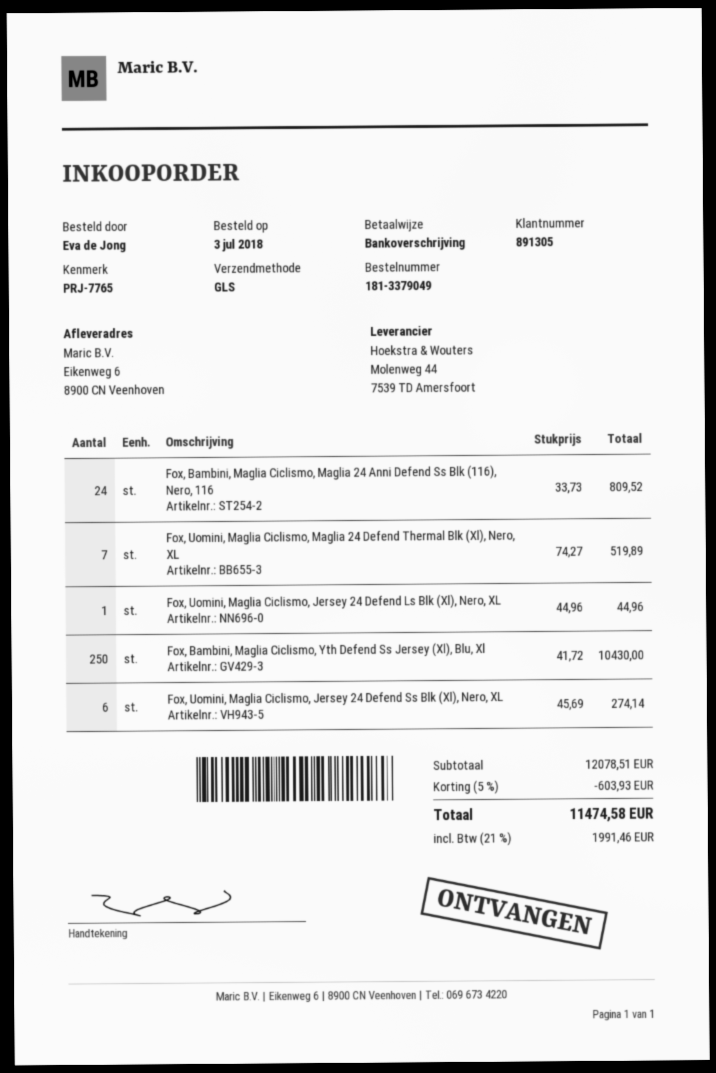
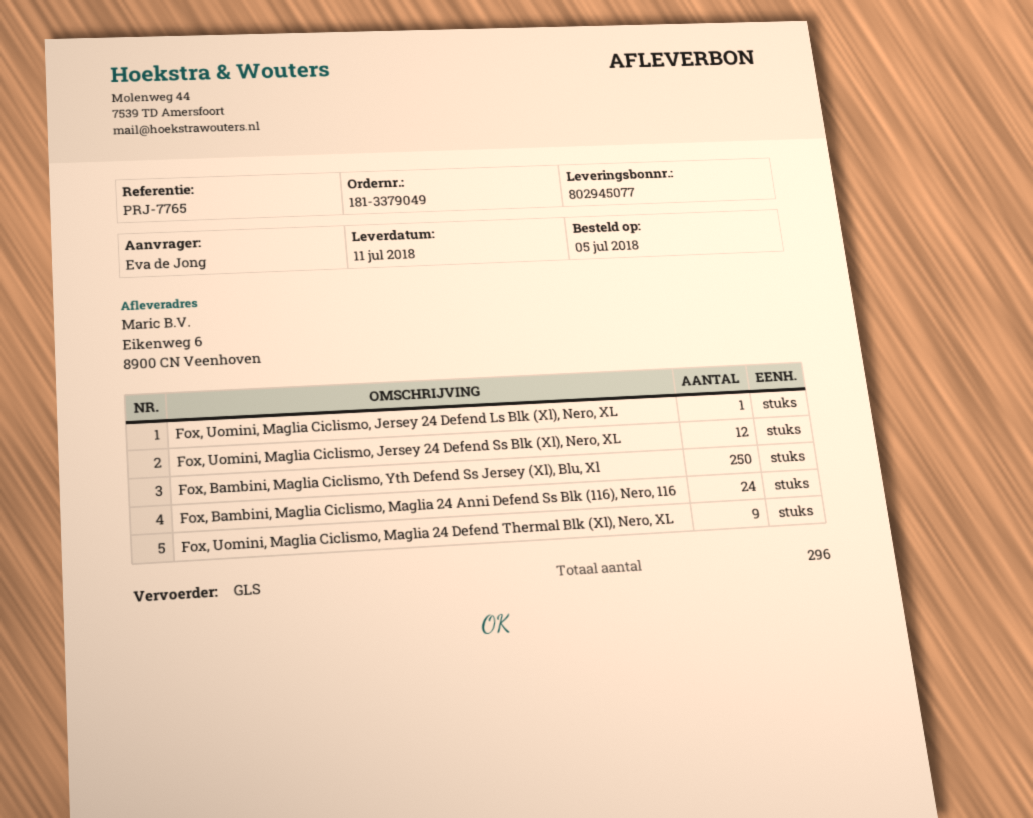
order date: 2018-07-03 -> 2018-07-05
Fox, Uomini, Maglia Ciclismo, Maglia 24 Defend Thermal Blk (Xl), Nero, XL: 7 -> 9
Fox, Uomini, Maglia Ciclismo, Jersey 24 Defend Ss Blk (Xl), Nero, XL: 6 -> 12

